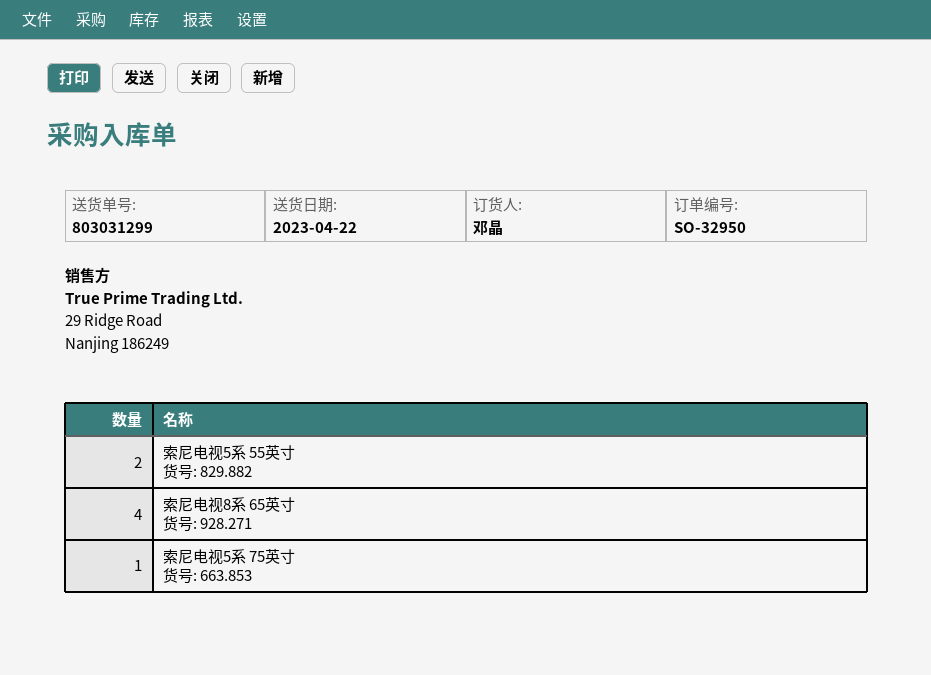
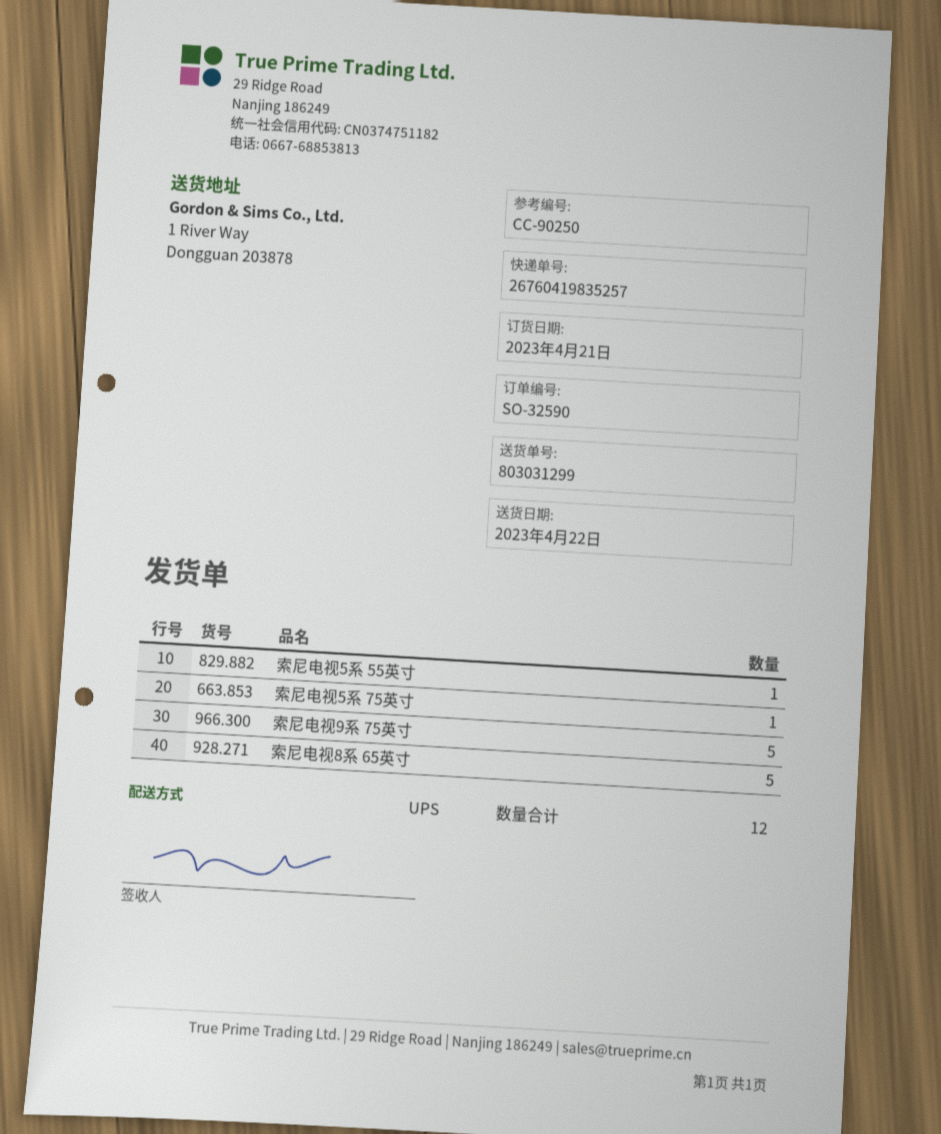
order number: SO-32950 -> SO-32590
索尼电视5系 55英寸: 2 -> 1
索尼电视8系 65英寸: 4 -> 5
索尼电视9系 75英寸: none -> 5

